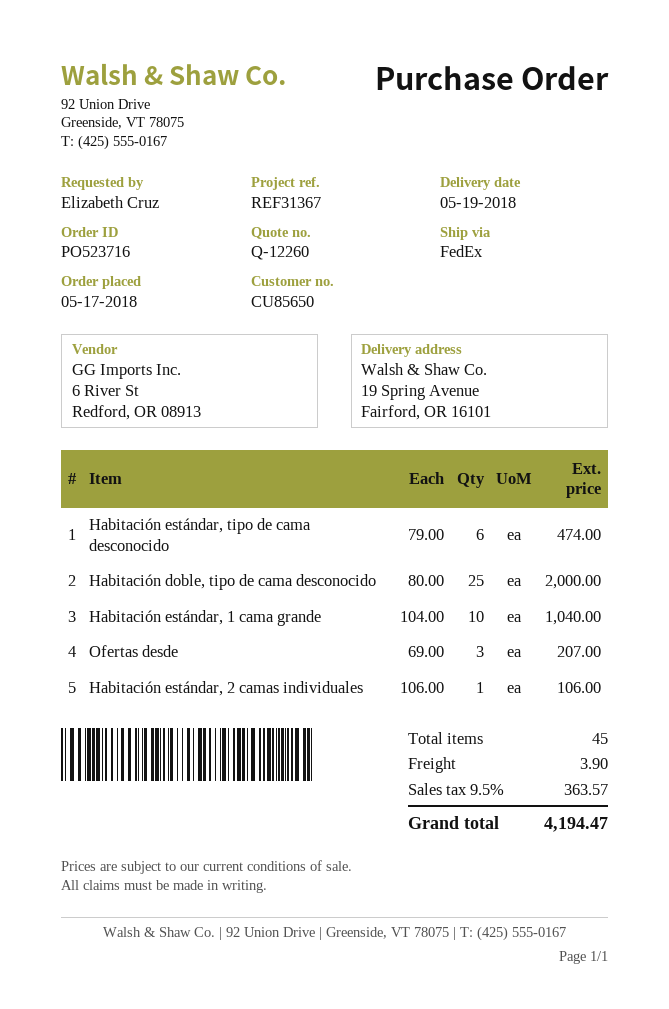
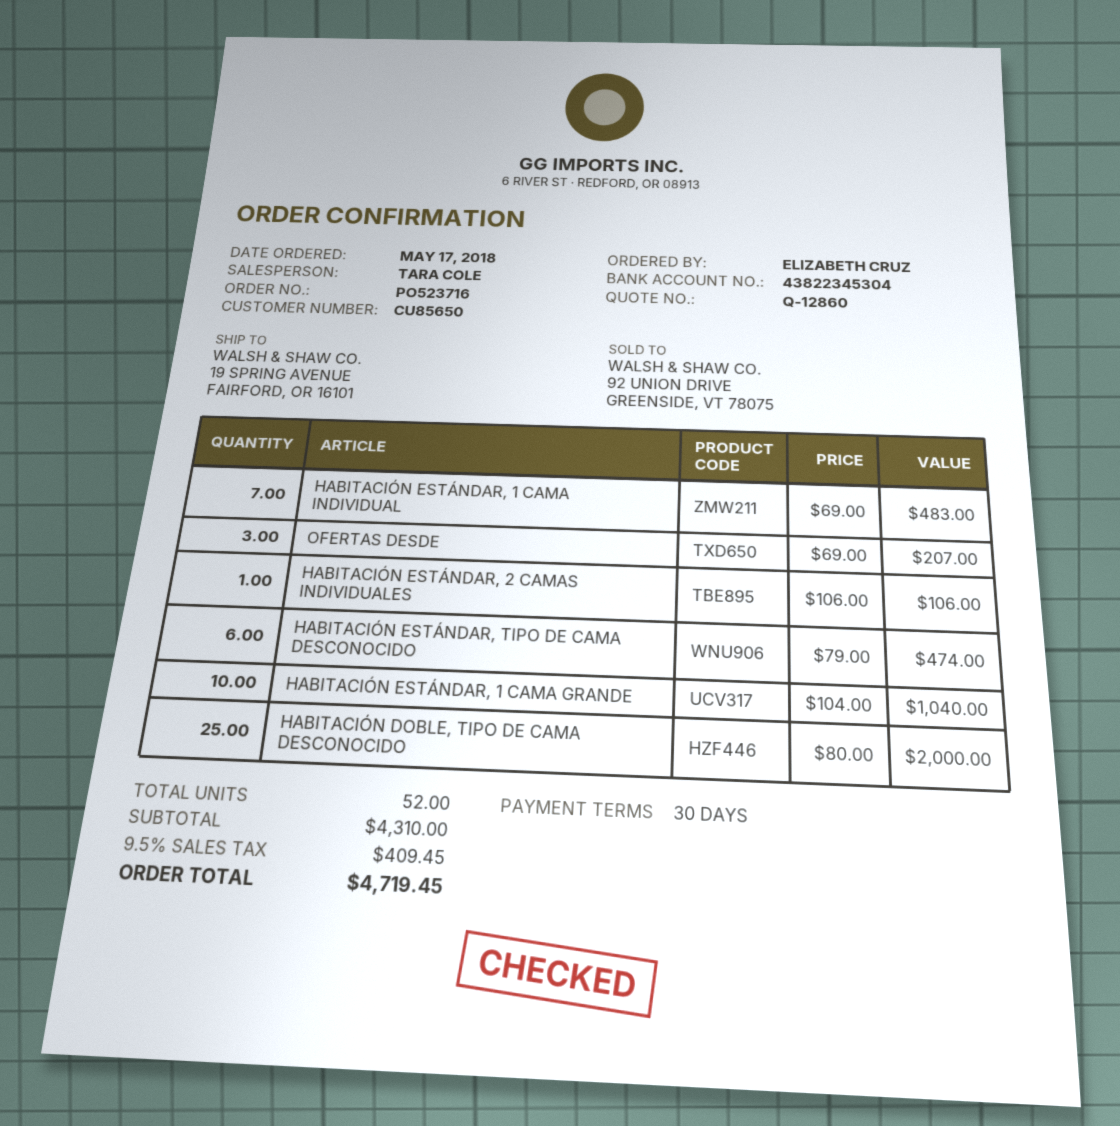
quote number: Q-12260 -> Q-12860
HABITACIÓN ESTÁNDAR, 1 CAMA INDIVIDUAL: none -> 7 x 69.00 = 483.00
total quantity: 45 -> 52
shipping: 3.90 -> none
tax: 9.5% = 363.57 -> 9.5% = 409.45
total: 4194.47 -> 4719.45

